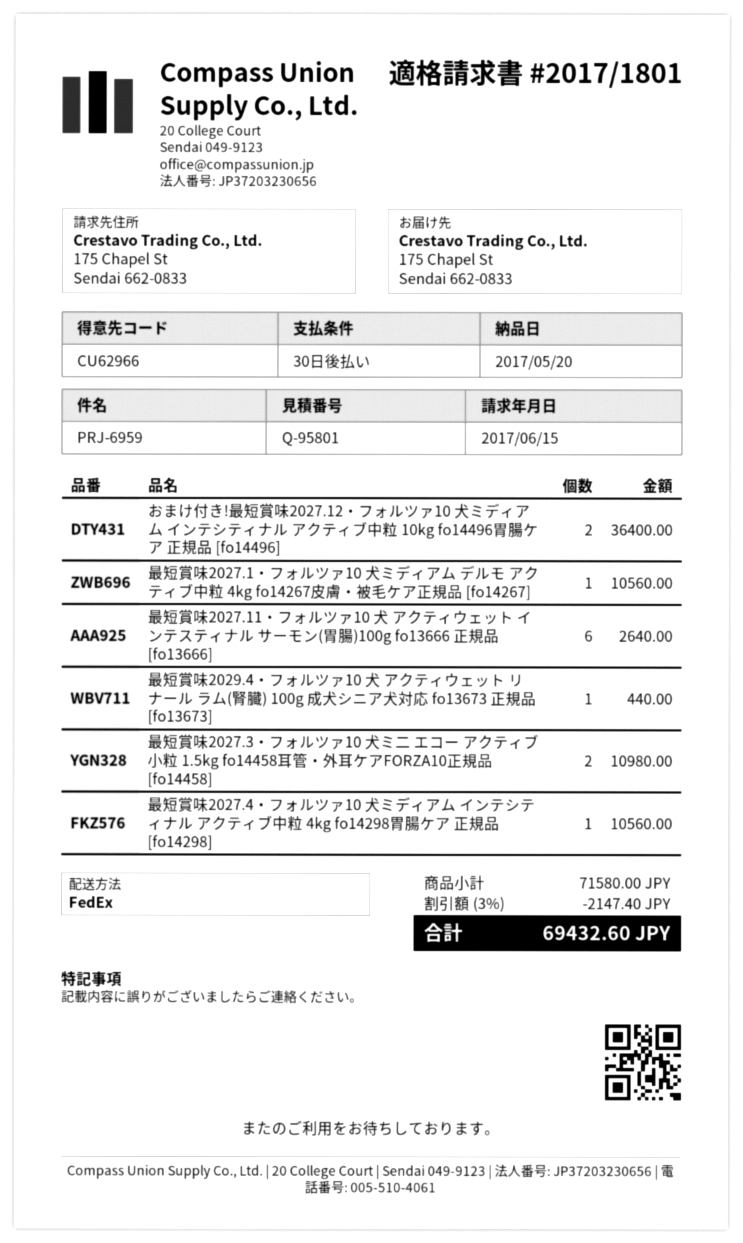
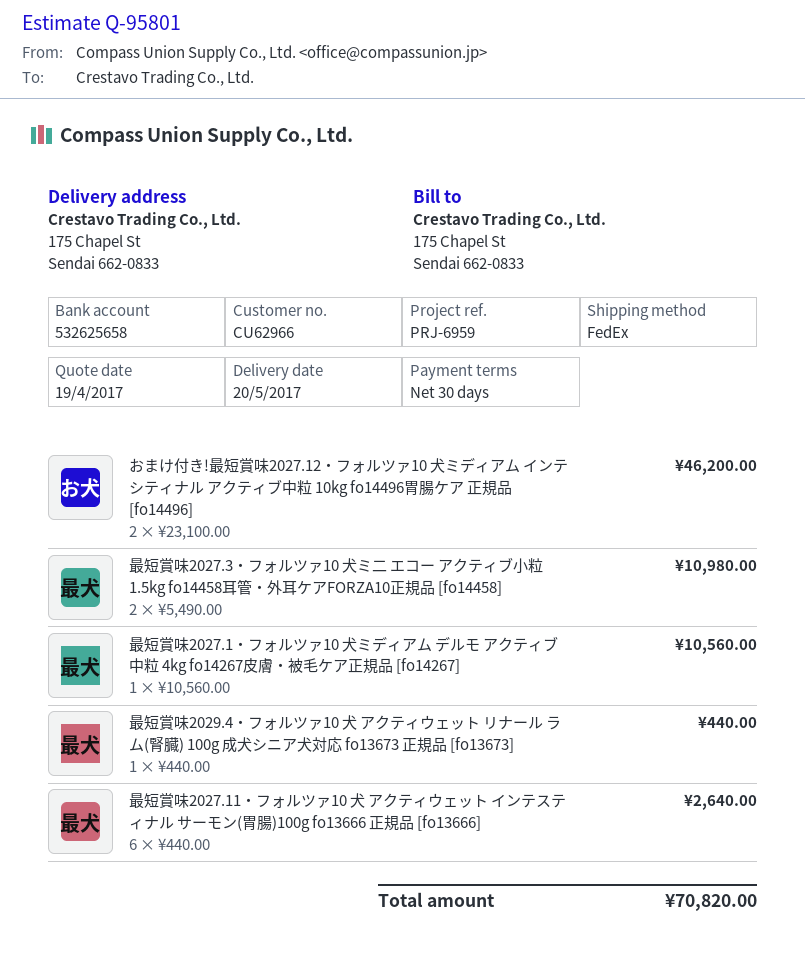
おまけ付き!最短賞味2027.12・フォルツァ10 犬ミディアム インテシティナル アクティブ中粒 10kg fo14496胃腸ケア 正規品 [fo14496]: 2 for 36400.00 -> 2 for 46200.00
最短賞味2027.4・フォルツァ10 犬ミディアム インテシティナル アクティブ中粒 4kg fo14298胃腸ケア 正規品 [fo14298]: 1 for 10560.00 -> none
discount: 3% = 2147.40 -> none
total: 69432.60 -> 70820.00

